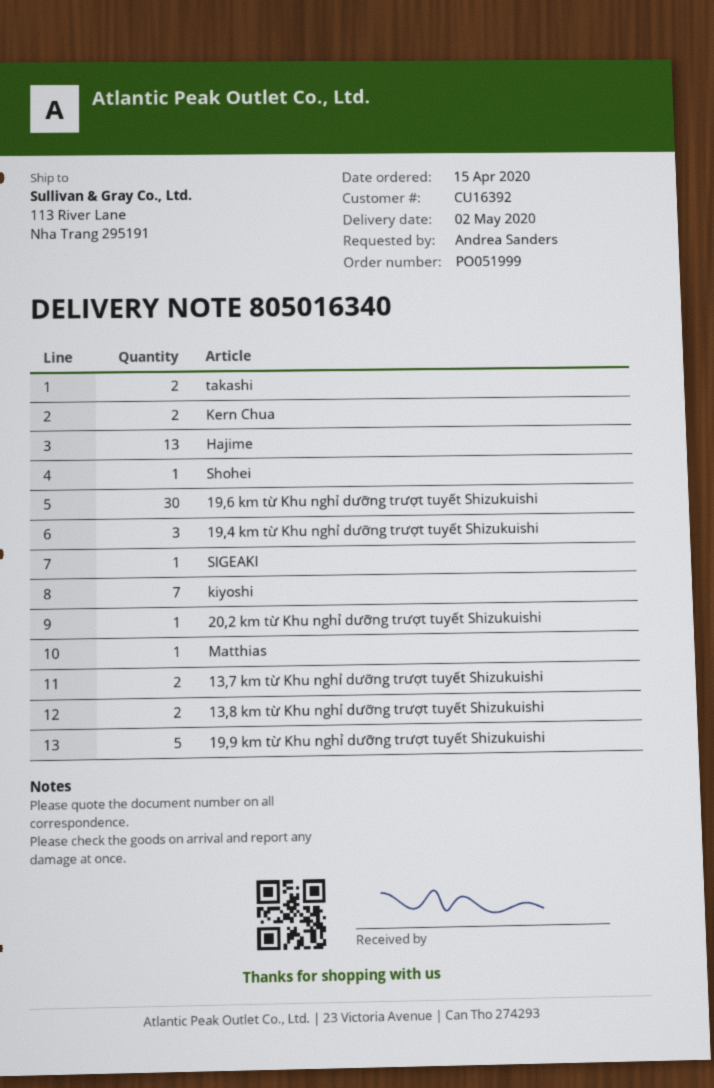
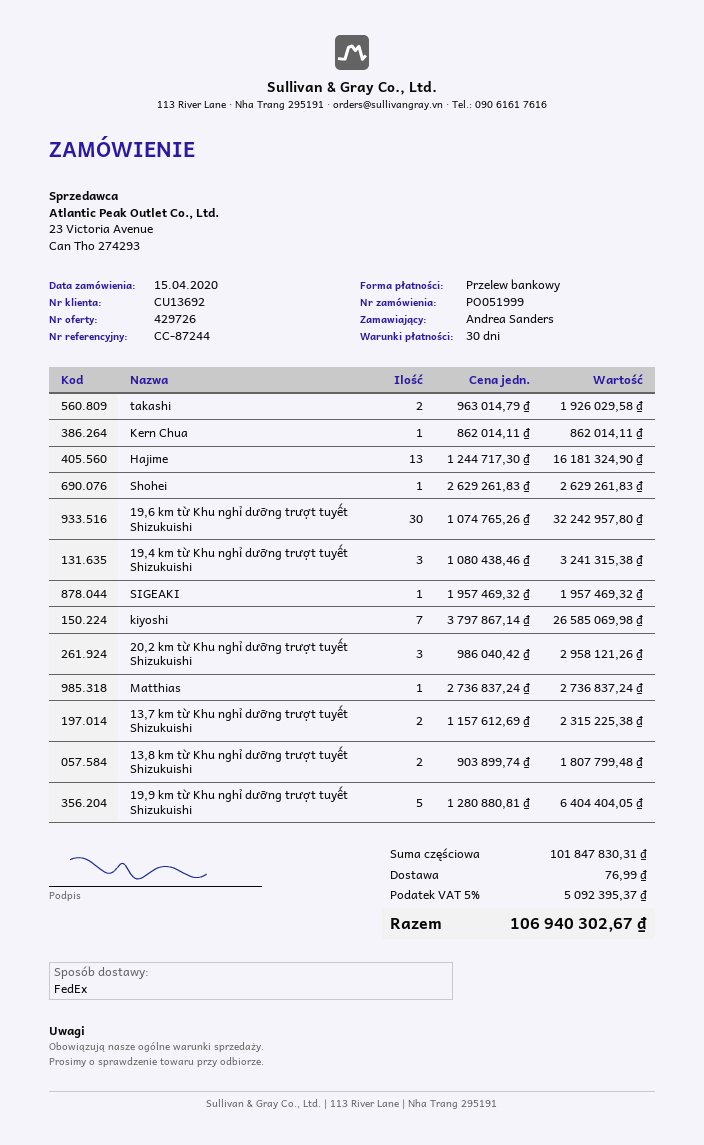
customer number: CU16392 -> CU13692
Kern Chua: 2 -> 1
20,2 km từ Khu nghỉ dưỡng trượt tuyết Shizukuishi: 1 -> 3

